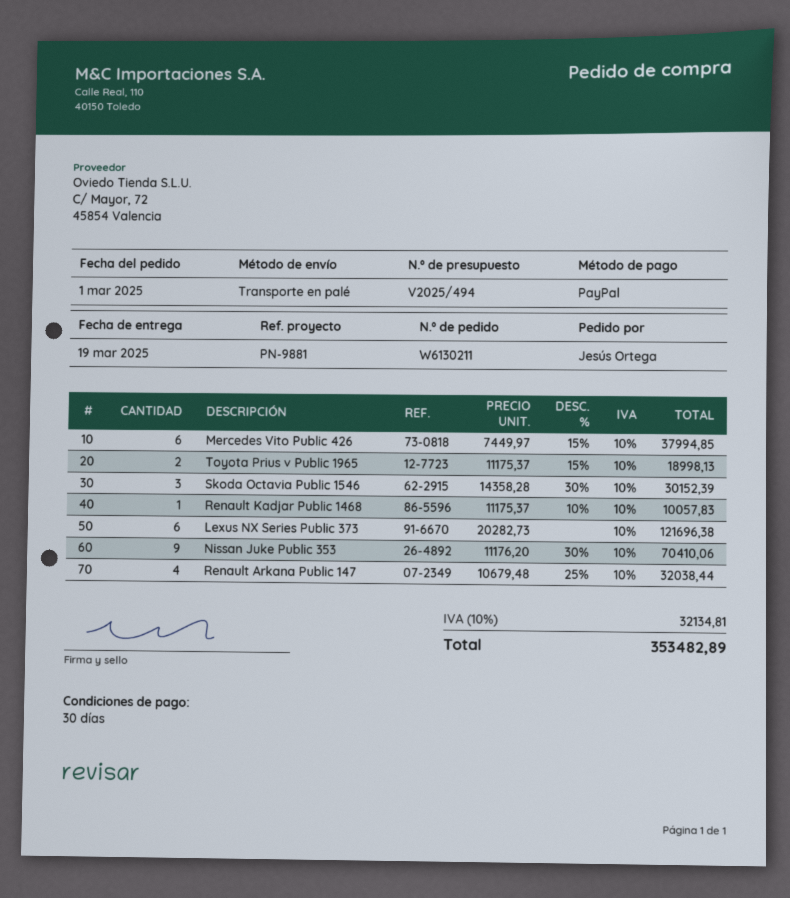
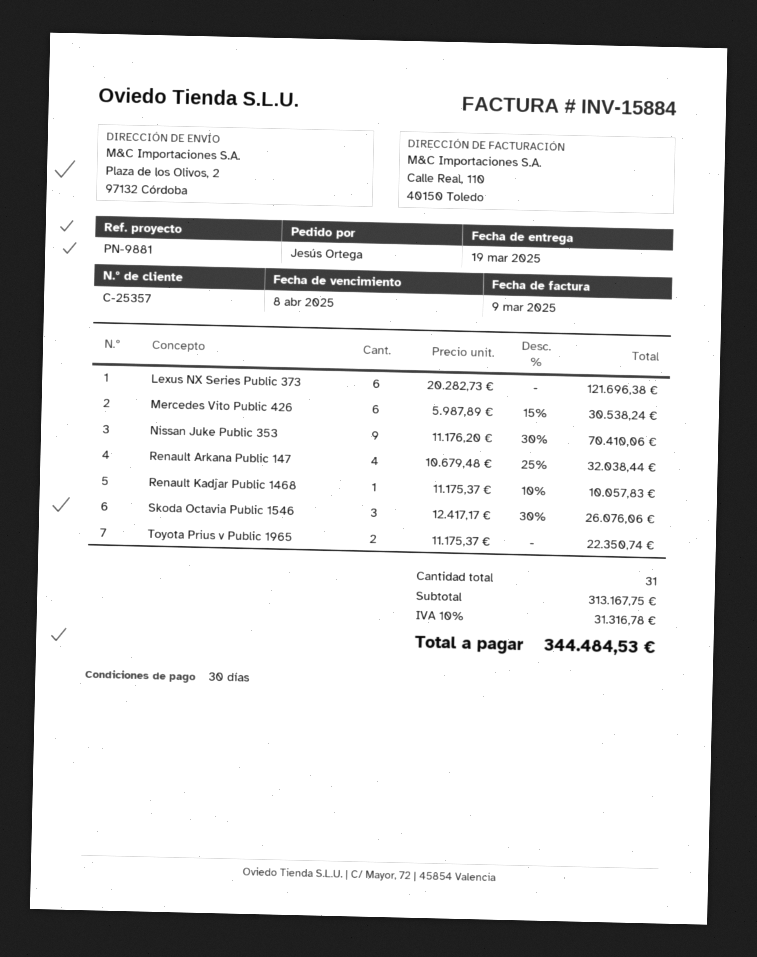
Mercedes Vito Public 426: 6 x 7449.97 - 15% = 37994.85 -> 6 x 5987.89 - 15% = 30538.24
Toyota Prius v Public 1965: 2 x 11175.37 - 15% = 18998.13 -> 2 x 11175.37 = 22350.74
Skoda Octavia Public 1546: 3 x 14358.28 - 30% = 30152.39 -> 3 x 12417.17 - 30% = 26076.06
tax: 10% = 32134.81 -> 10% = 31316.78
total: 353482.89 -> 344484.53

